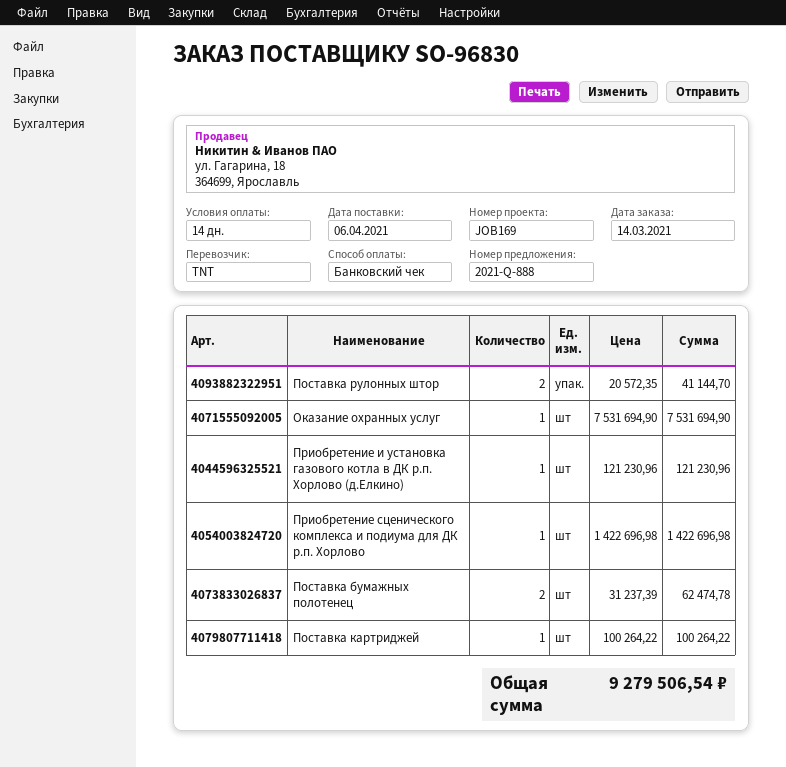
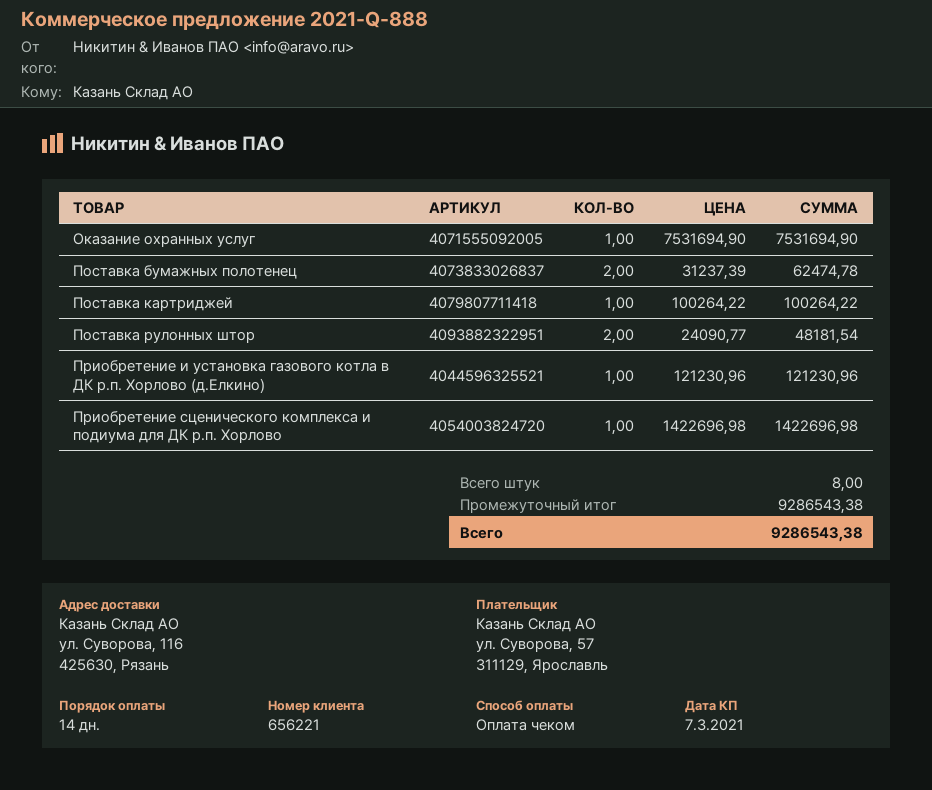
Поставка рулонных штор: 2 x 20572.35 = 41144.70 -> 2 x 24090.77 = 48181.54
total: 9279506.54 -> 9286543.38

